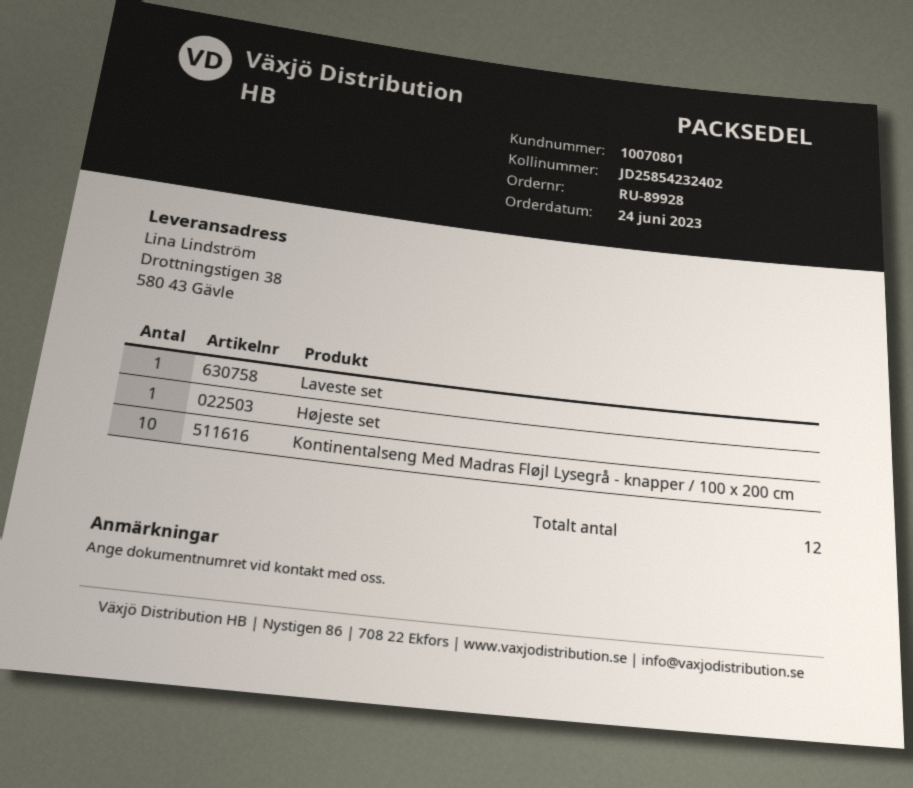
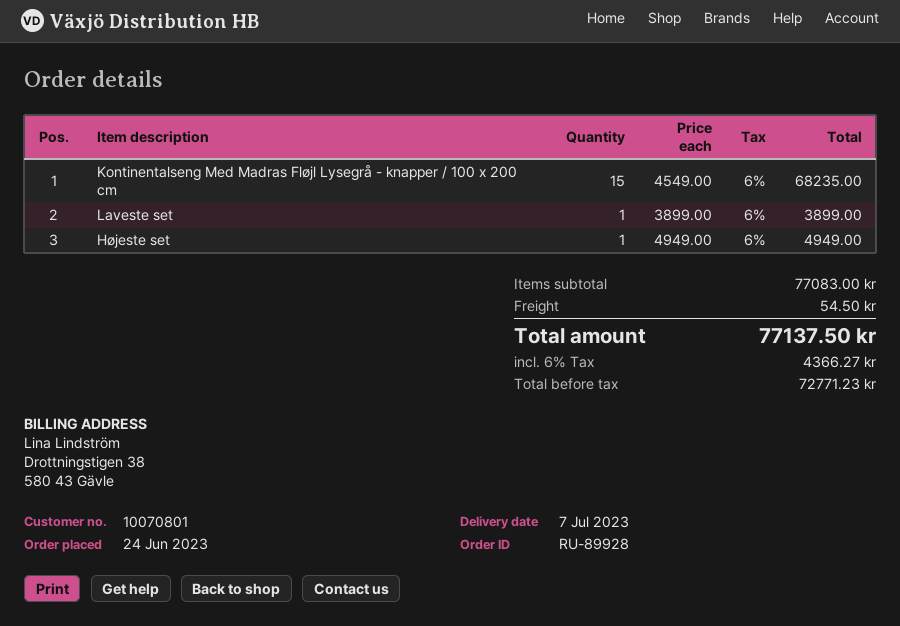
Kontinentalseng Med Madras Fløjl Lysegrå - knapper / 100 x 200 cm: 10 -> 15

